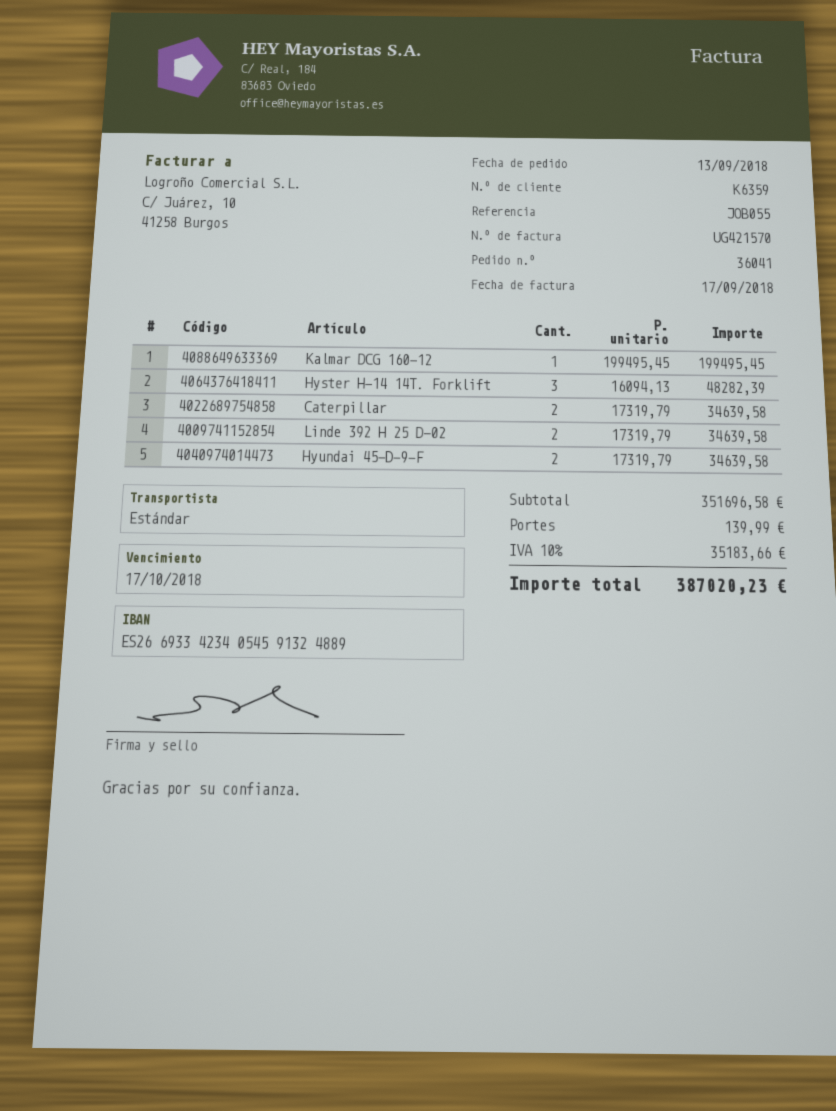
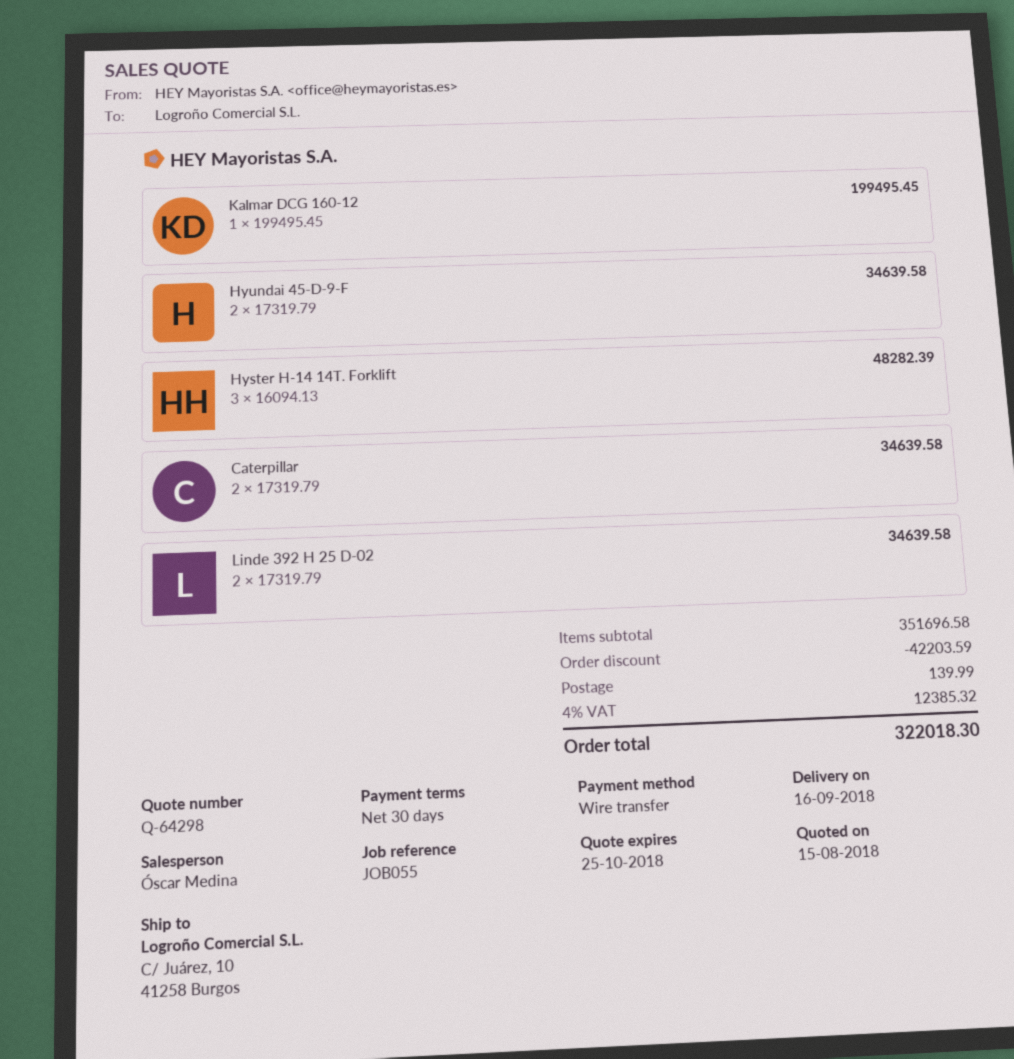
discount: none -> 42203.59
tax: 10% = 35183.66 -> 4% = 12385.32
total: 387020.23 -> 322018.30

